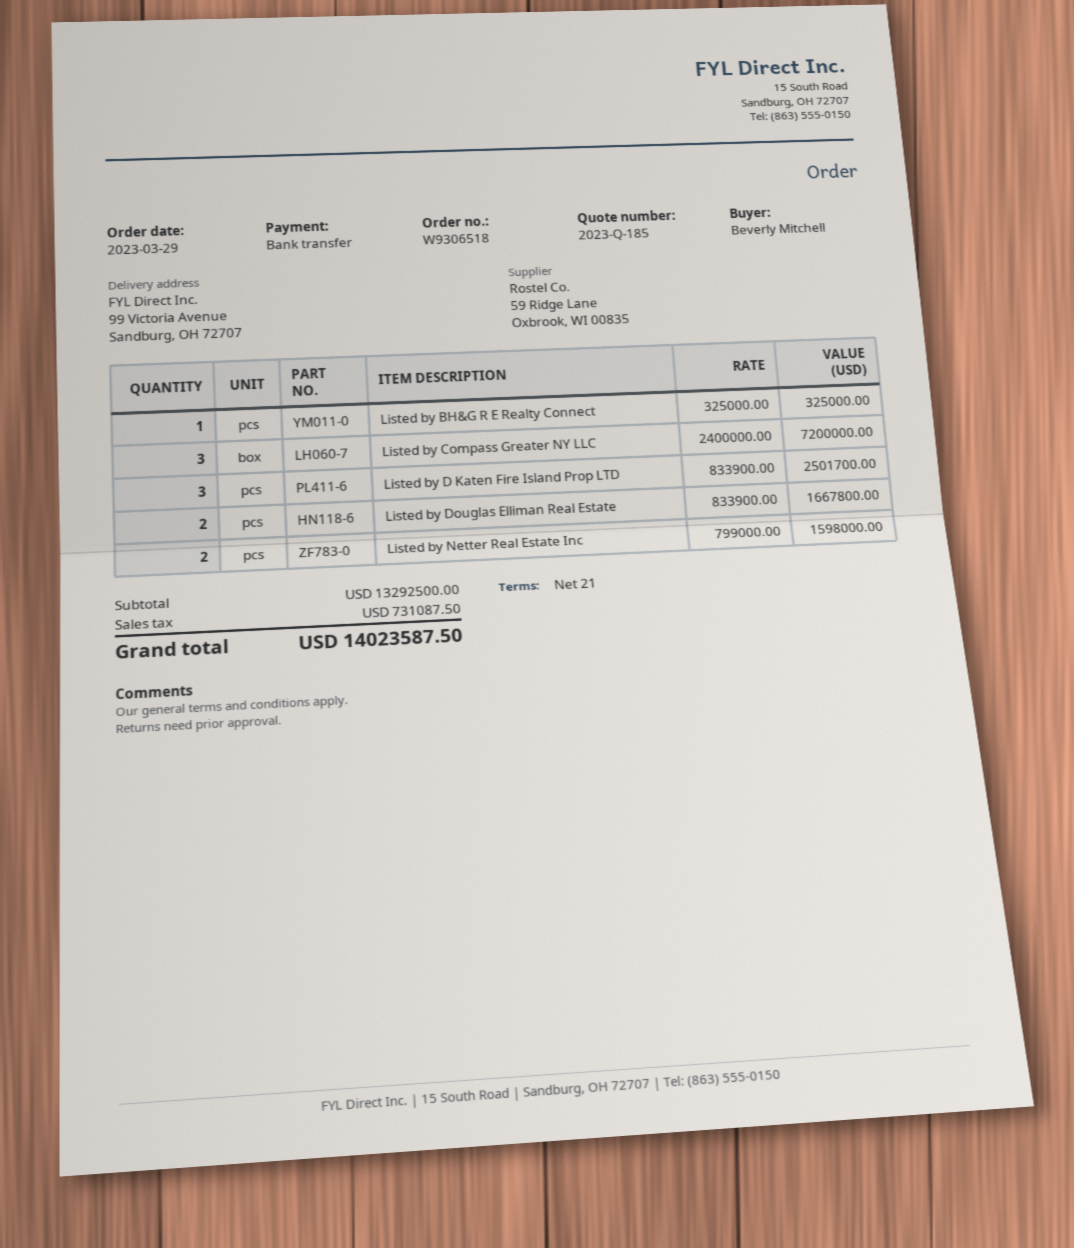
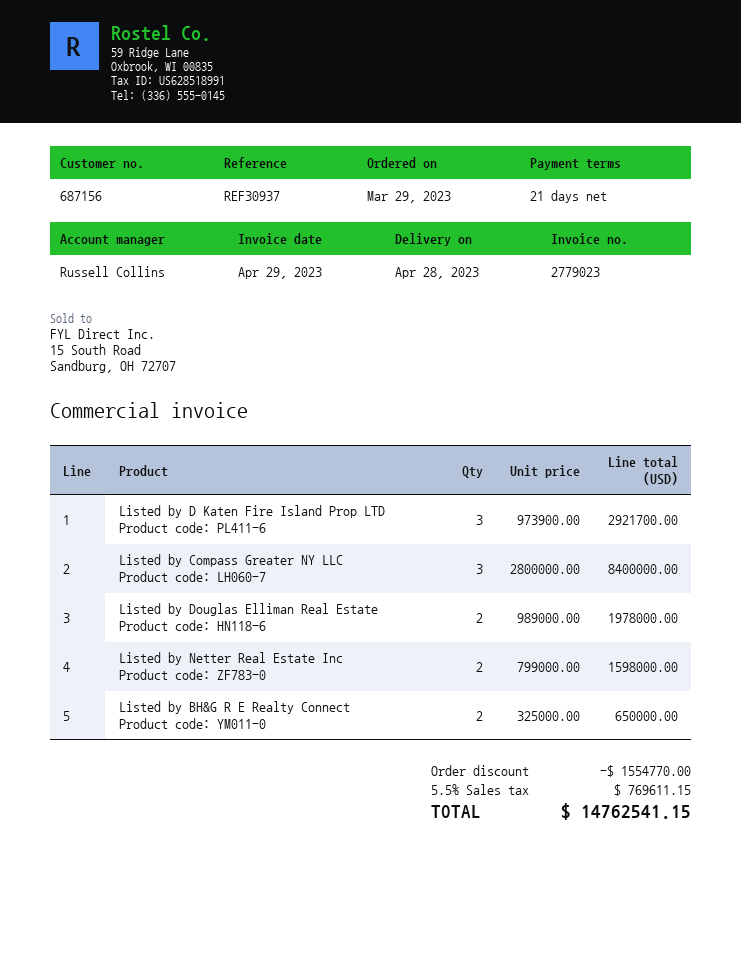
Listed by BH&G R E Realty Connect: 1 x 325000.00 = 325000.00 -> 2 x 325000.00 = 650000.00
Listed by Compass Greater NY LLC: 3 x 2400000.00 = 7200000.00 -> 3 x 2800000.00 = 8400000.00
Listed by D Katen Fire Island Prop LTD: 3 x 833900.00 = 2501700.00 -> 3 x 973900.00 = 2921700.00
Listed by Douglas Elliman Real Estate: 2 x 833900.00 = 1667800.00 -> 2 x 989000.00 = 1978000.00
discount: none -> 1554770.00
tax: 731087.50 -> 769611.15
total: 14023587.50 -> 14762541.15

